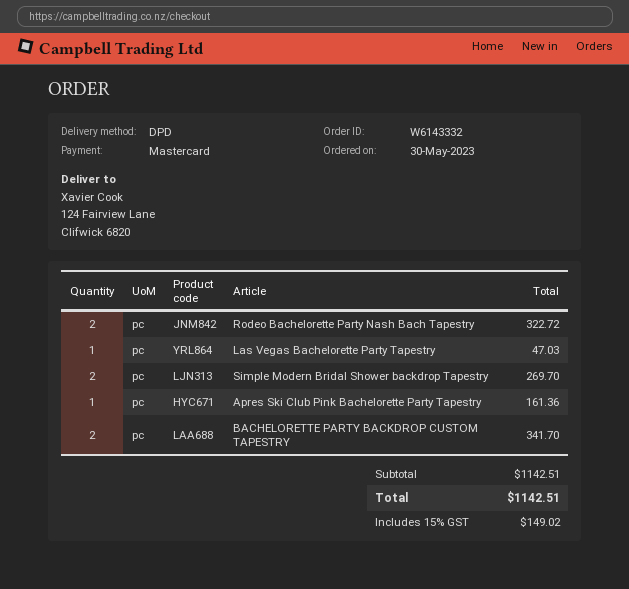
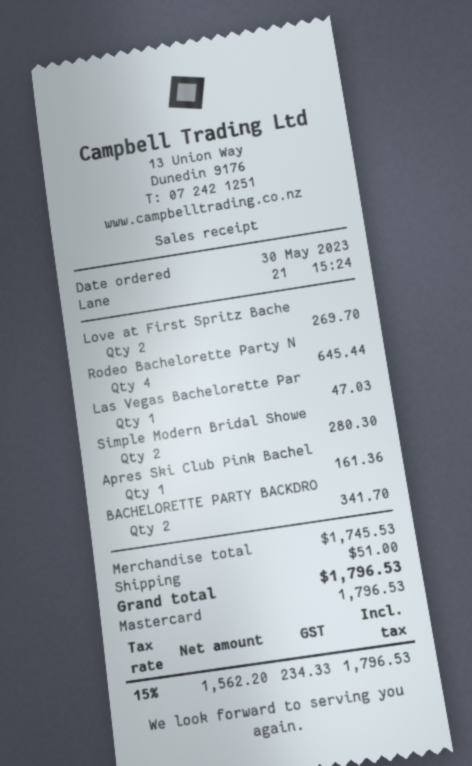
Rodeo Bachelorette Party Nash Bach Tapestry: 2 for 322.72 -> 4 for 645.44
Simple Modern Bridal Shower backdrop Tapestry: 2 for 269.70 -> 2 for 280.30
Love at First Spritz Bache: none -> 2 for 269.70
subtotal: 1142.51 -> 1745.53
shipping: none -> 51.00
tax: 15% = 149.02 -> 15% = 234.33
total: 1142.51 -> 1796.53

